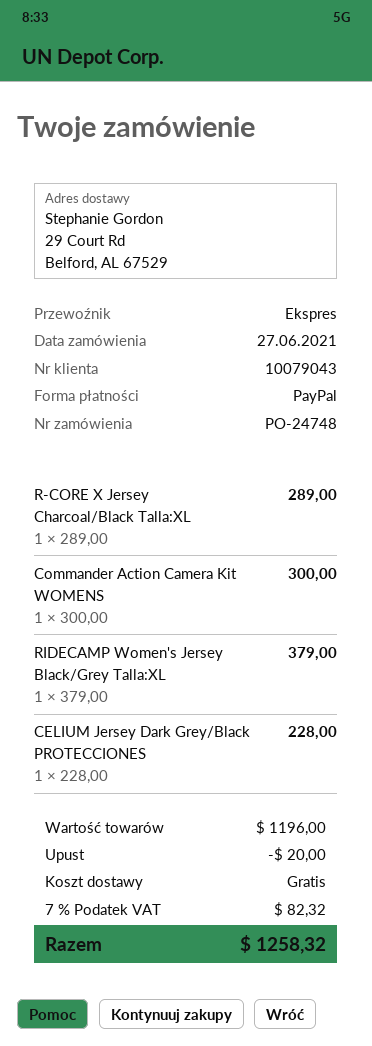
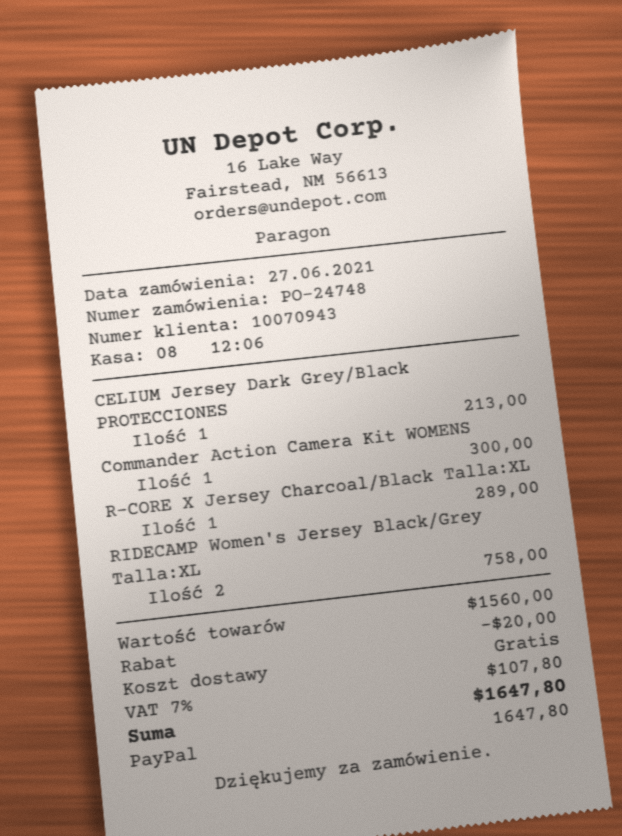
customer number: 10079043 -> 10070943
RIDECAMP Women's Jersey Black/Grey Talla:XL: 1 for 379.00 -> 2 for 758.00
CELIUM Jersey Dark Grey/Black PROTECCIONES: 1 for 228.00 -> 1 for 213.00
subtotal: 1196.00 -> 1560.00
tax: 7% = 82.32 -> 7% = 107.80
total: 1258.32 -> 1647.80

